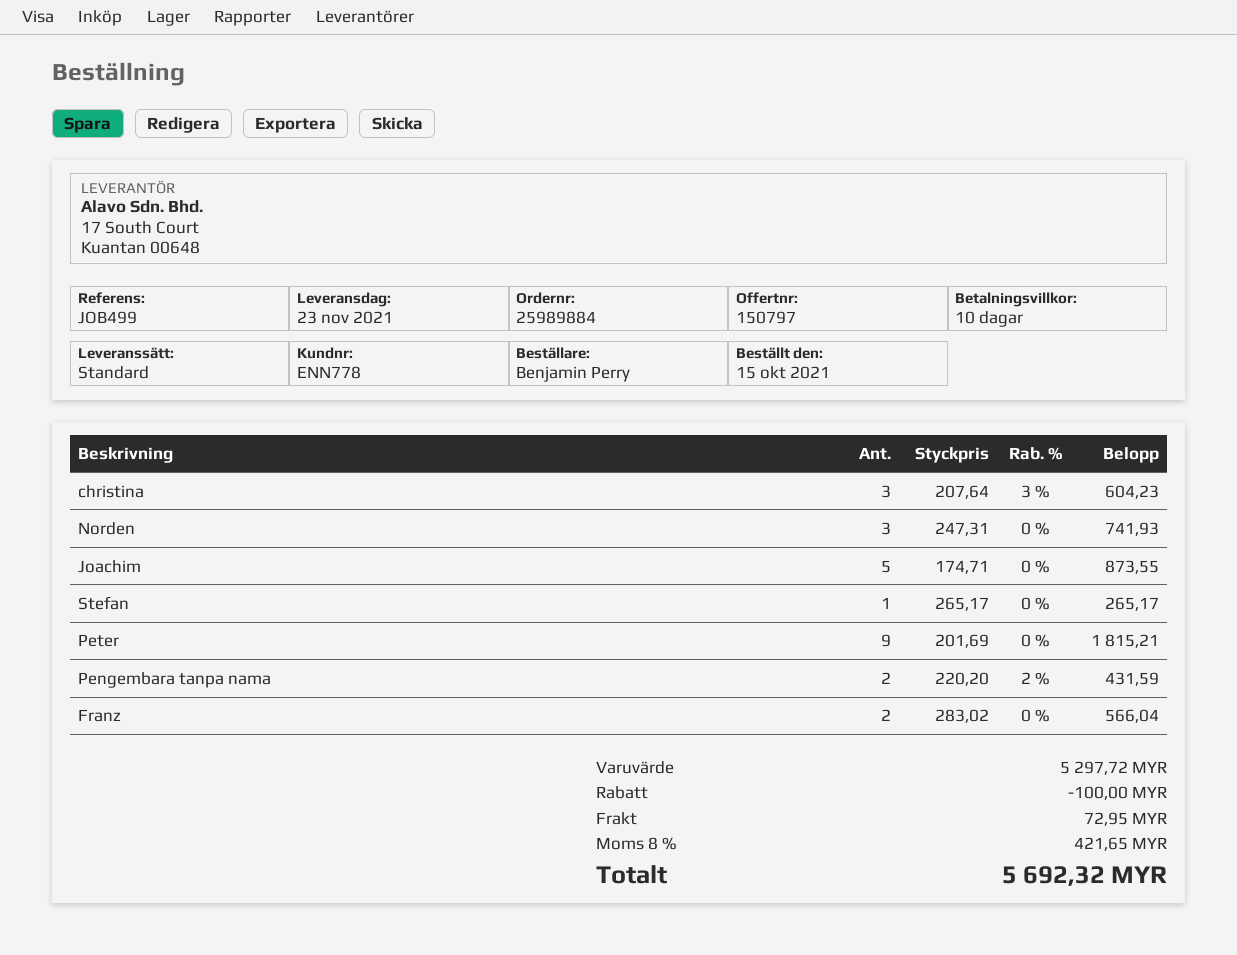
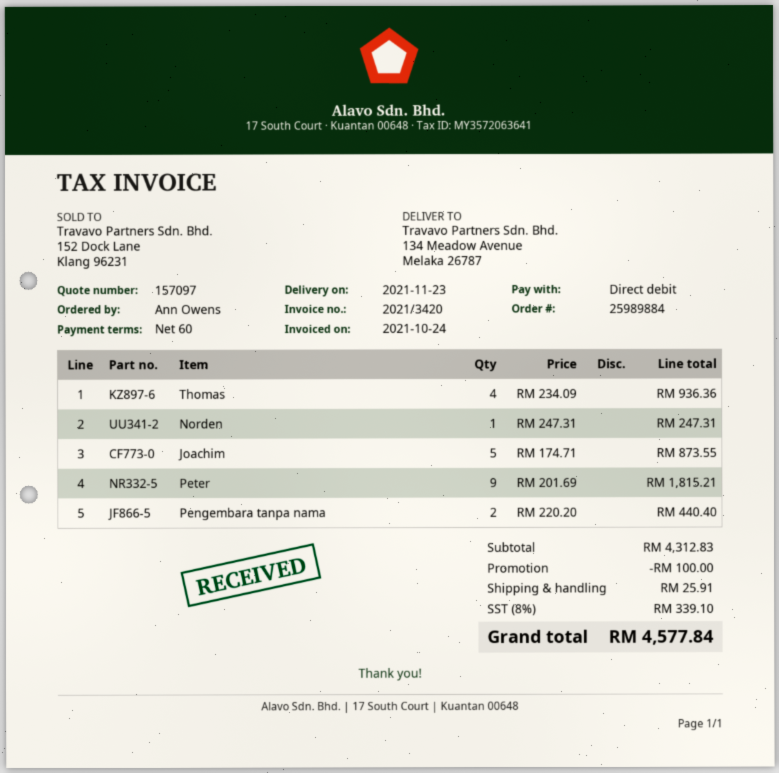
quote number: 150797 -> 157097
payment terms: 10 days -> 60 days
ordered by: Benjamin Perry -> Ann Owens
christina: 3 x 207.64 - 3% = 604.23 -> none
Norden: 3 x 247.31 = 741.93 -> 1 x 247.31 = 247.31
Stefan: 1 x 265.17 = 265.17 -> none
Pengembara tanpa nama: 2 x 220.20 - 2% = 431.59 -> 2 x 220.20 = 440.40
Franz: 2 x 283.02 = 566.04 -> none
Thomas: none -> 4 x 234.09 = 936.36
subtotal: 5297.72 -> 4312.83
shipping: 72.95 -> 25.91
tax: 8% = 421.65 -> 8% = 339.10
total: 5692.32 -> 4577.84

